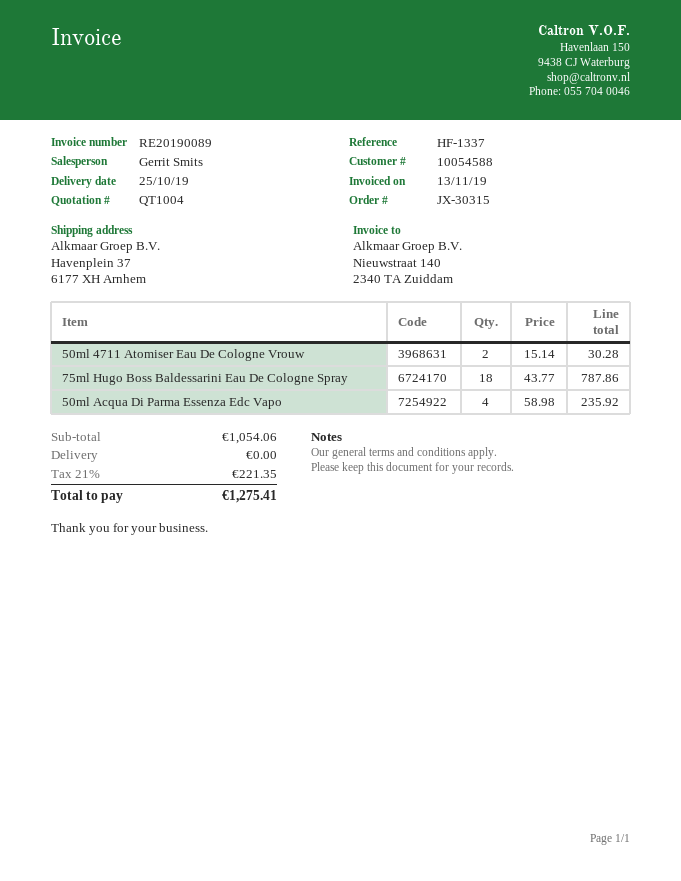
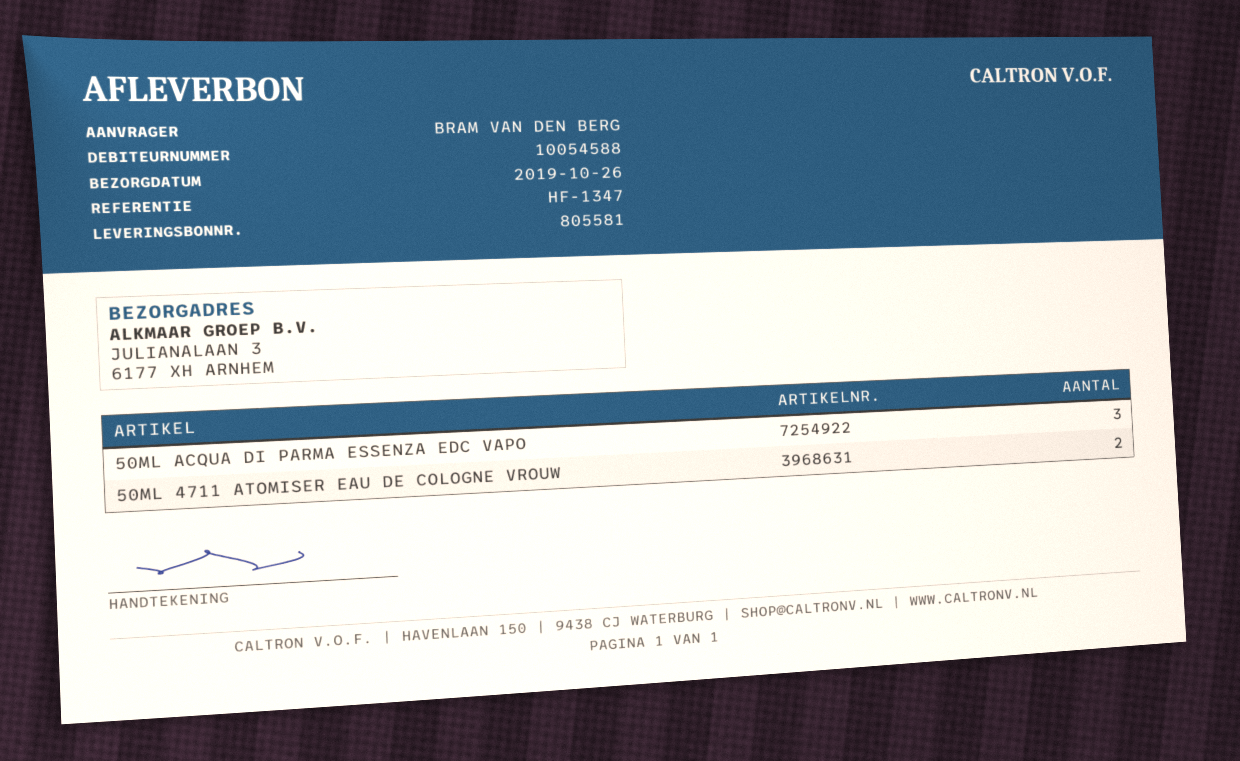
delivery date: 2019-10-25 -> 2019-10-26
reference: HF-1337 -> HF-1347
ship to: Havenplein 37, 6177 XH Arnhem -> JULIANALAAN 3, 6177 XH ARNHEM
75ml Hugo Boss Baldessarini Eau De Cologne Spray: 18 -> none
50ml Acqua Di Parma Essenza Edc Vapo: 4 -> 3

